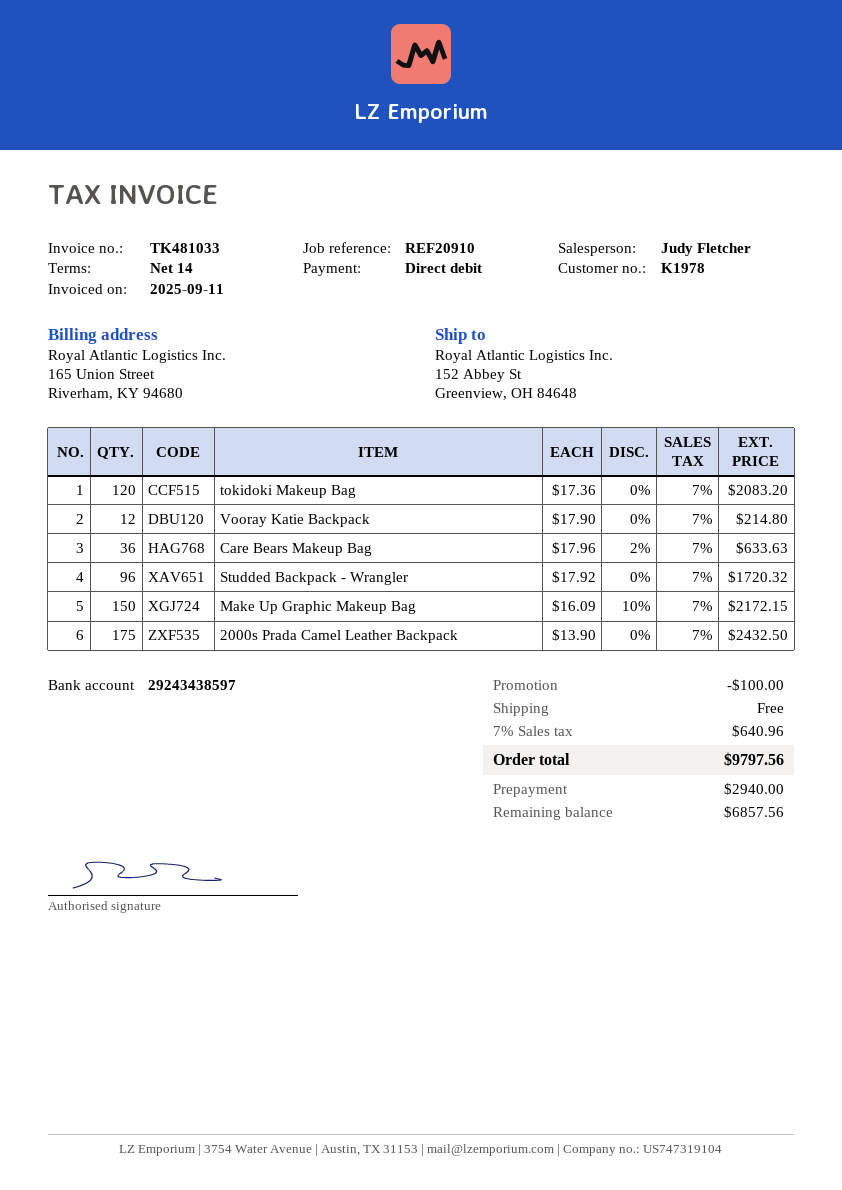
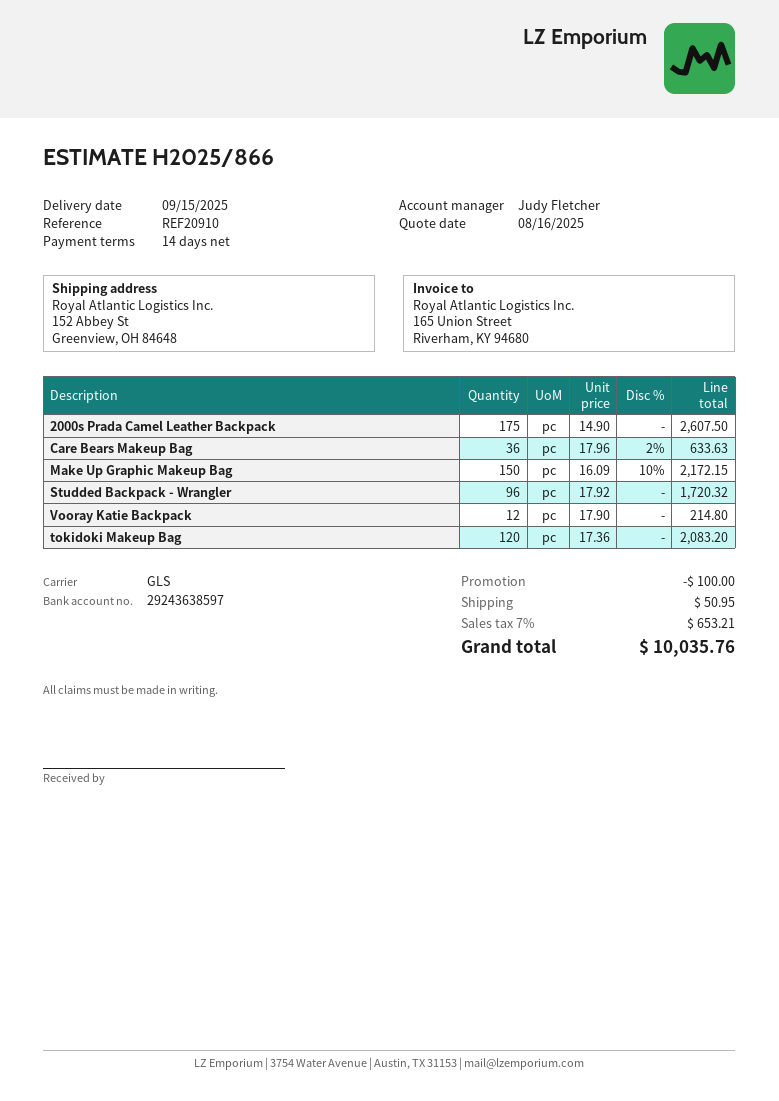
bank account: 29243438597 -> 29243638597
2000s Prada Camel Leather Backpack: 175 x 13.90 = 2432.50 -> 175 x 14.90 = 2607.50
shipping: 0.00 -> 50.95
tax: 7% = 640.96 -> 7% = 653.21
total: 9797.56 -> 10035.76

